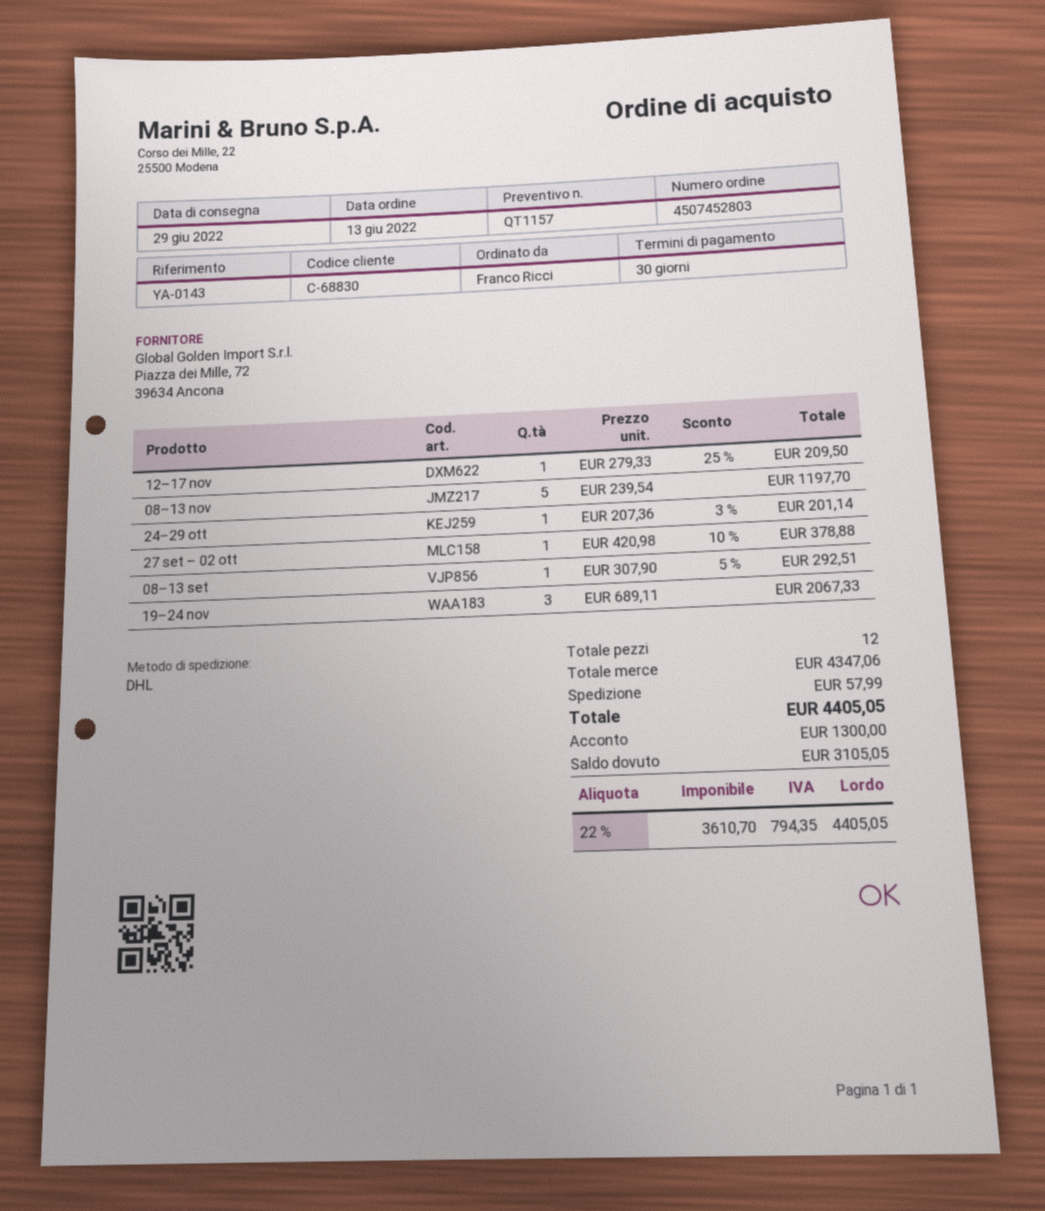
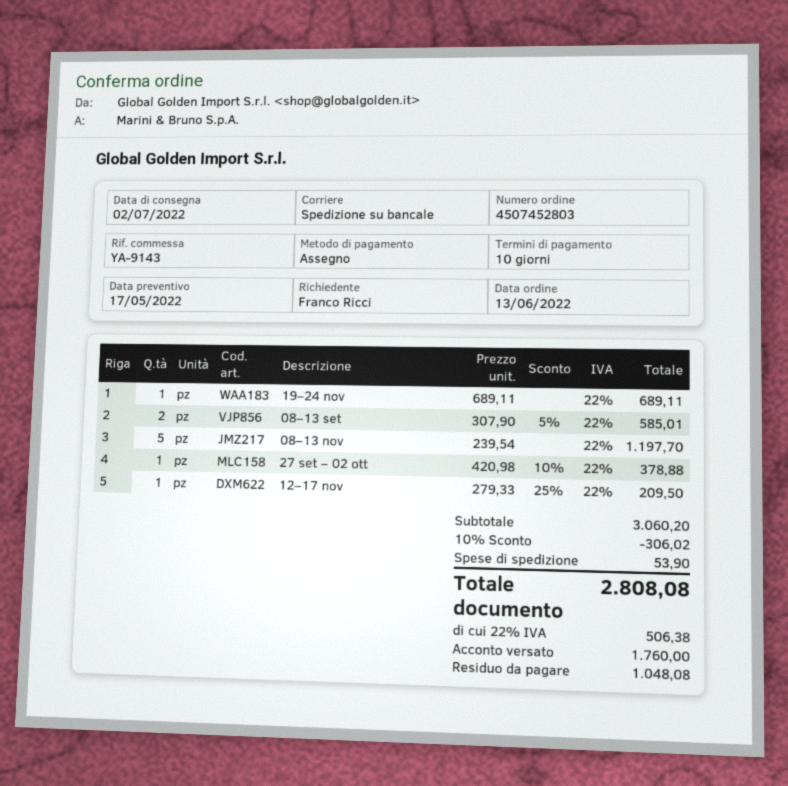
delivery date: 2022-06-29 -> 2022-07-02
payment terms: 30 days -> 10 days
reference: YA-0143 -> YA-9143
shipping method: DHL -> pallet freight
24–29 ott: 1 x 207.36 - 3% = 201.14 -> none
08–13 set: 1 x 307.90 - 5% = 292.51 -> 2 x 307.90 - 5% = 585.01
19–24 nov: 3 x 689.11 = 2067.33 -> 1 x 689.11 = 689.11
subtotal: 4347.06 -> 3060.20
discount: none -> 10% = 306.02
shipping: 57.99 -> 53.90
tax: 22% = 794.35 -> 22% = 506.38
total: 4405.05 -> 2808.08
deposit: 1300.00 -> 1760.00
balance: 3105.05 -> 1048.08

